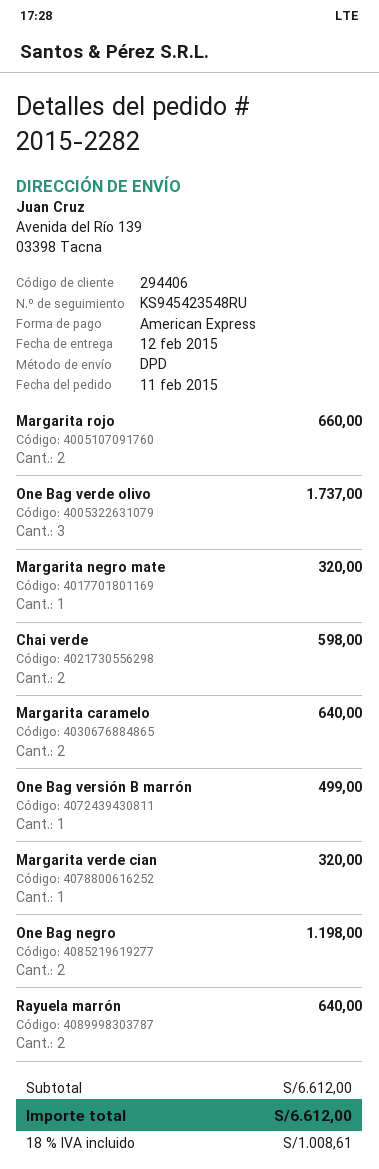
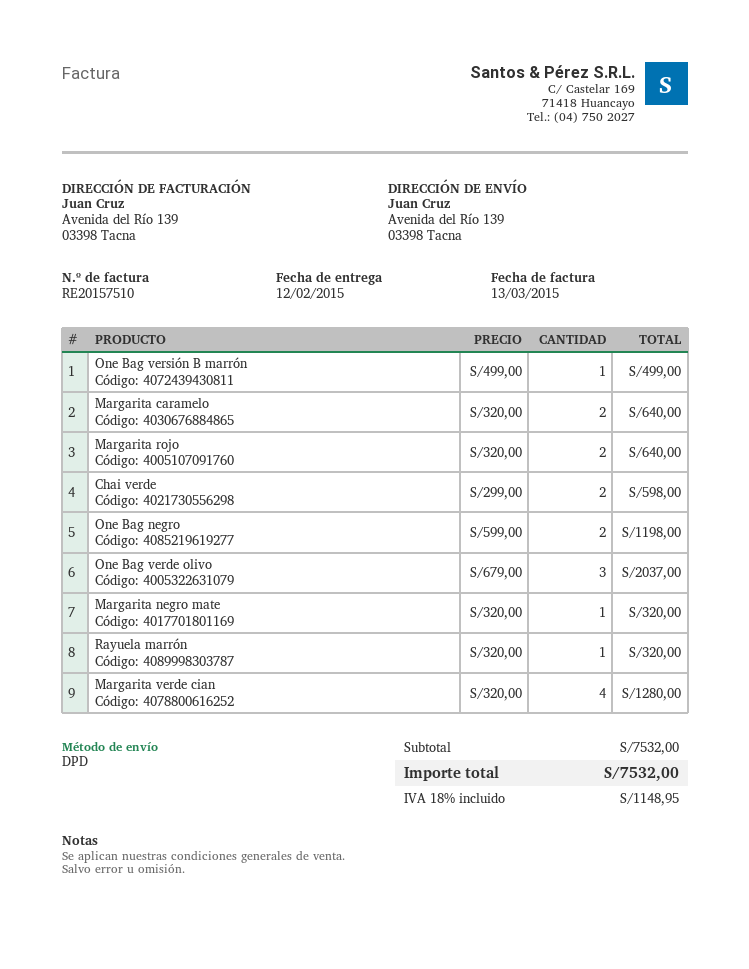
Margarita rojo: 2 for 660.00 -> 2 for 640.00
One Bag verde olivo: 3 for 1737.00 -> 3 for 2037.00
Margarita verde cian: 1 for 320.00 -> 4 for 1280.00
Rayuela marrón: 2 for 640.00 -> 1 for 320.00
subtotal: 6612.00 -> 7532.00
tax: 18% = 1008.61 -> 18% = 1148.95
total: 6612.00 -> 7532.00

